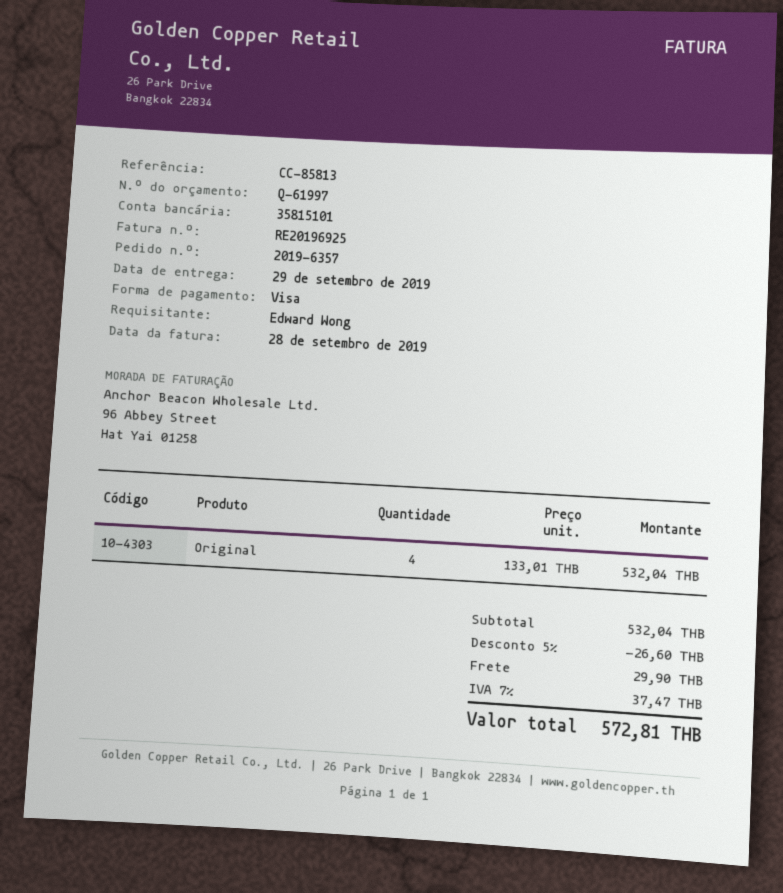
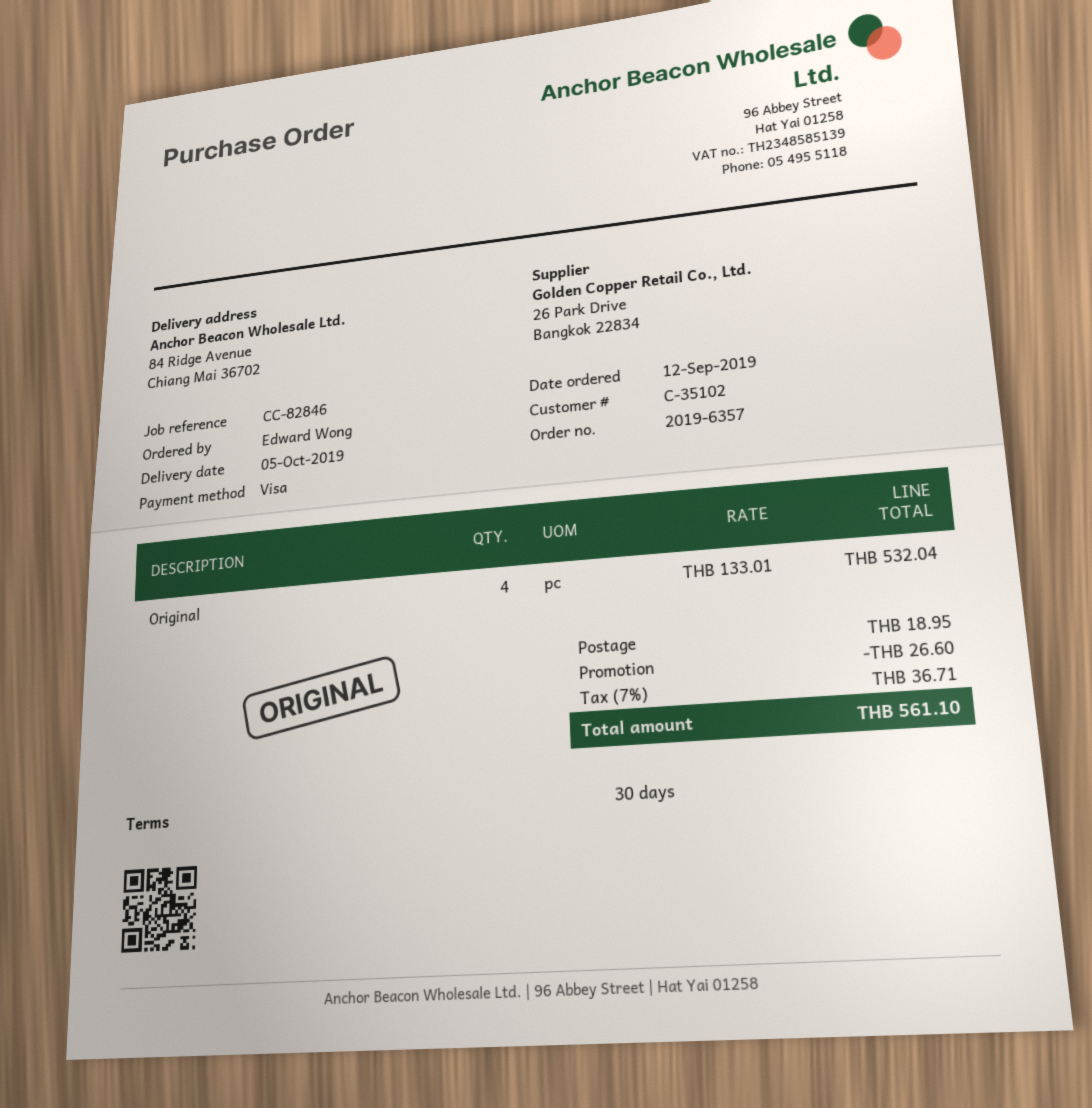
delivery date: 2019-09-29 -> 2019-10-05
reference: CC-85813 -> CC-82846
shipping: 29.90 -> 18.95
tax: 7% = 37.47 -> 7% = 36.71
total: 572.81 -> 561.10

